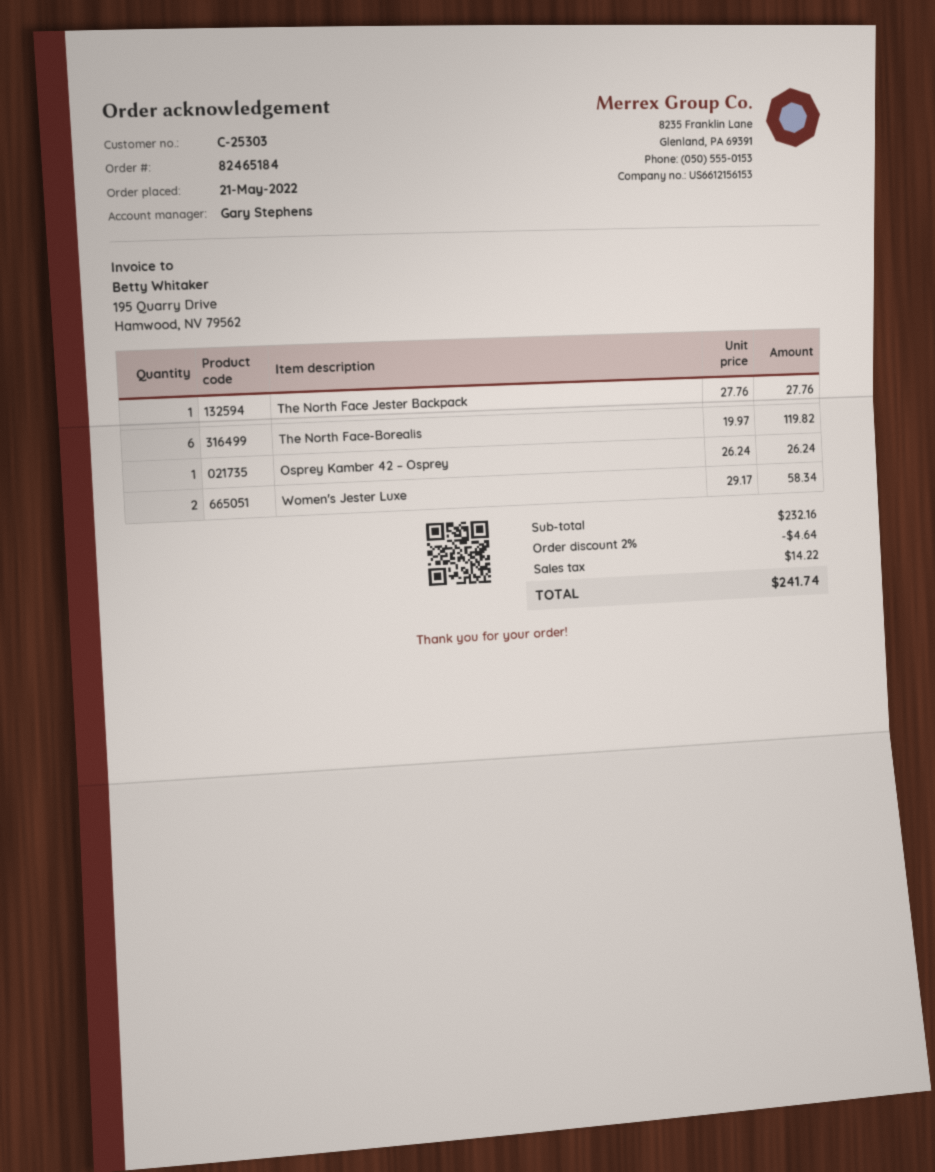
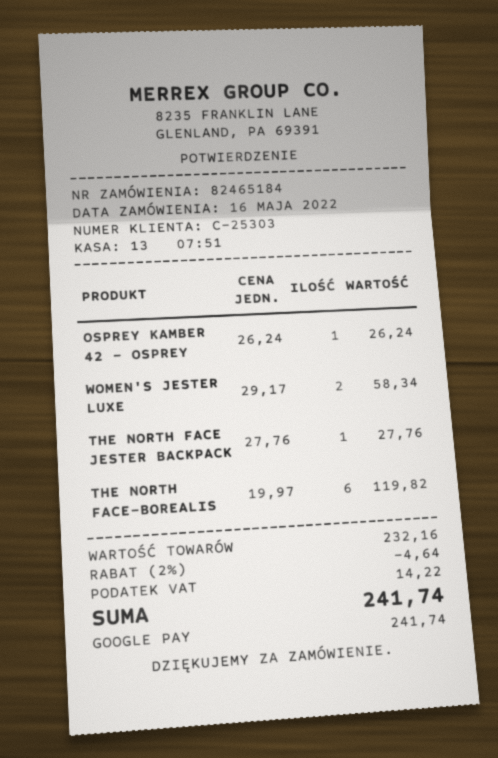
order date: 2022-05-21 -> 2022-05-16

